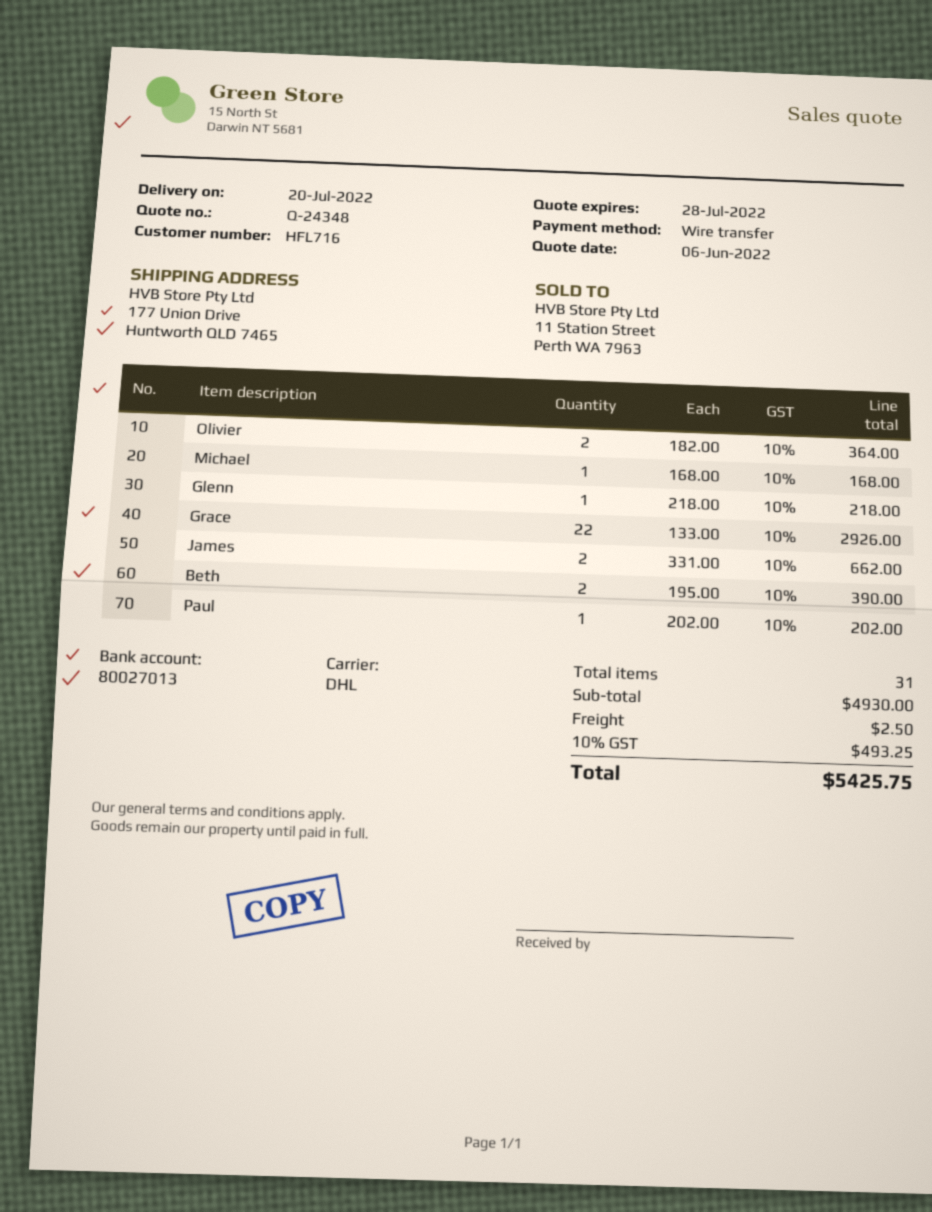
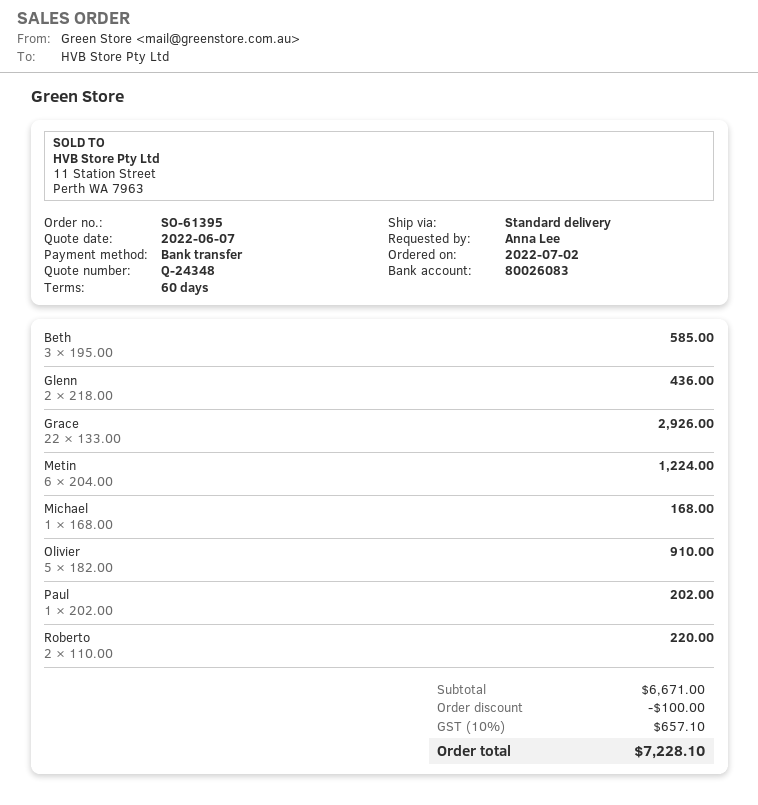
quote date: 2022-06-06 -> 2022-06-07
bank account: 80027013 -> 80026083
shipping method: DHL -> standard
Olivier: 2 x 182.00 = 364.00 -> 5 x 182.00 = 910.00
Glenn: 1 x 218.00 = 218.00 -> 2 x 218.00 = 436.00
James: 2 x 331.00 = 662.00 -> none
Beth: 2 x 195.00 = 390.00 -> 3 x 195.00 = 585.00
Metin: none -> 6 x 204.00 = 1224.00
Roberto: none -> 2 x 110.00 = 220.00
subtotal: 4930.00 -> 6671.00
discount: none -> 100.00
shipping: 2.50 -> none
tax: 10% = 493.25 -> 10% = 657.10
total: 5425.75 -> 7228.10

